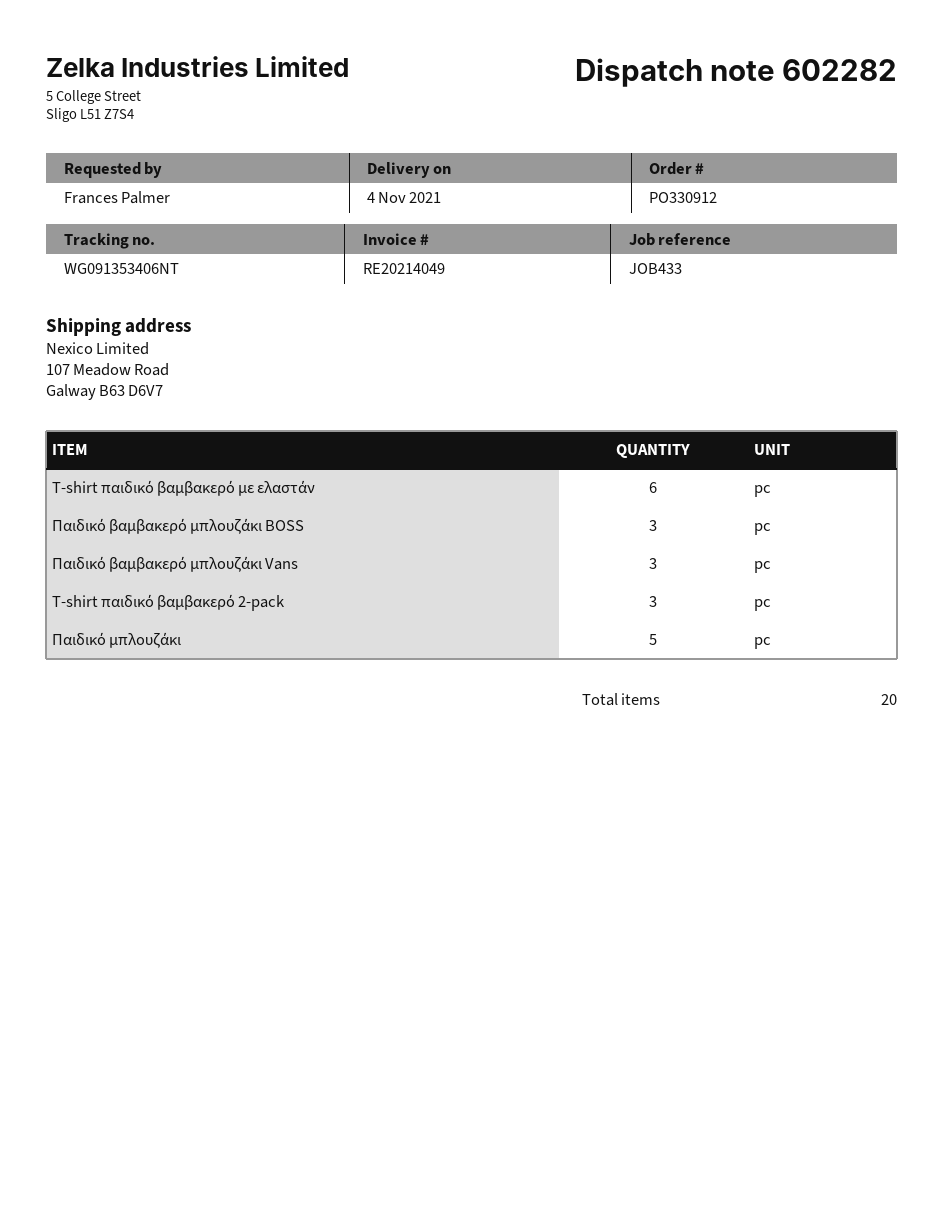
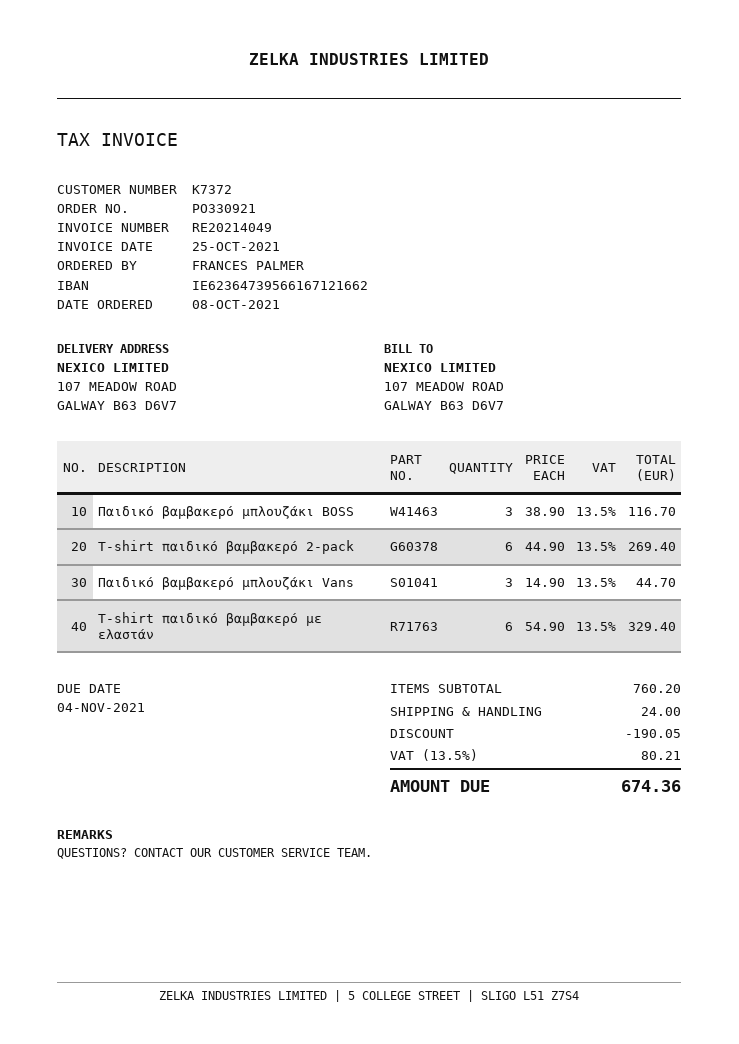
order number: PO330912 -> PO330921
T-shirt παιδικό βαμβακερό 2-pack: 3 -> 6
Παιδικό μπλουζάκι: 5 -> none

